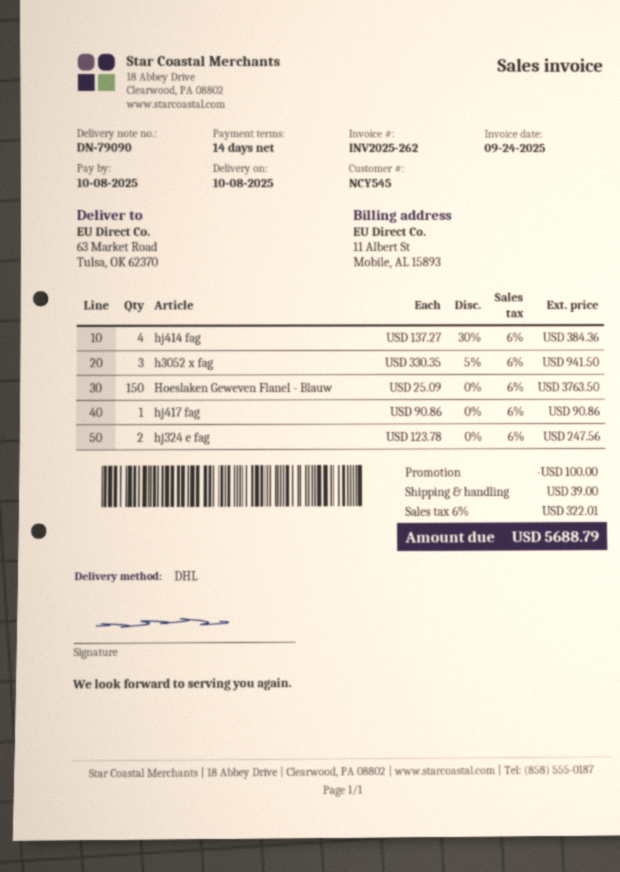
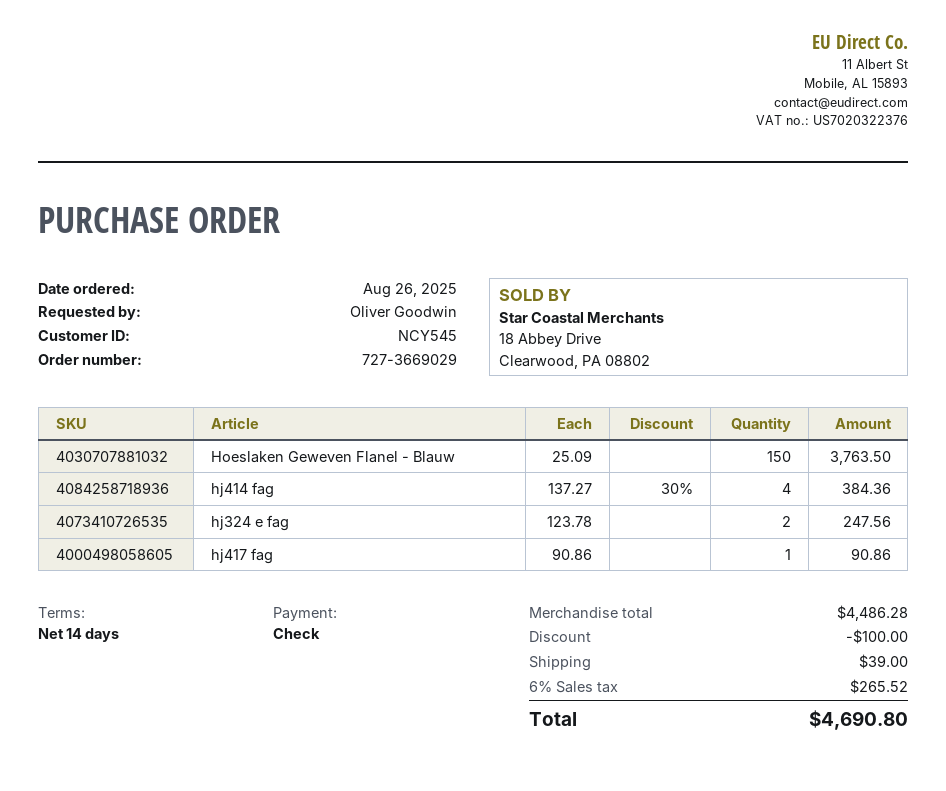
h3052 x fag: 3 x 330.35 - 5% = 941.50 -> none
tax: 6% = 322.01 -> 6% = 265.52
total: 5688.79 -> 4690.80

